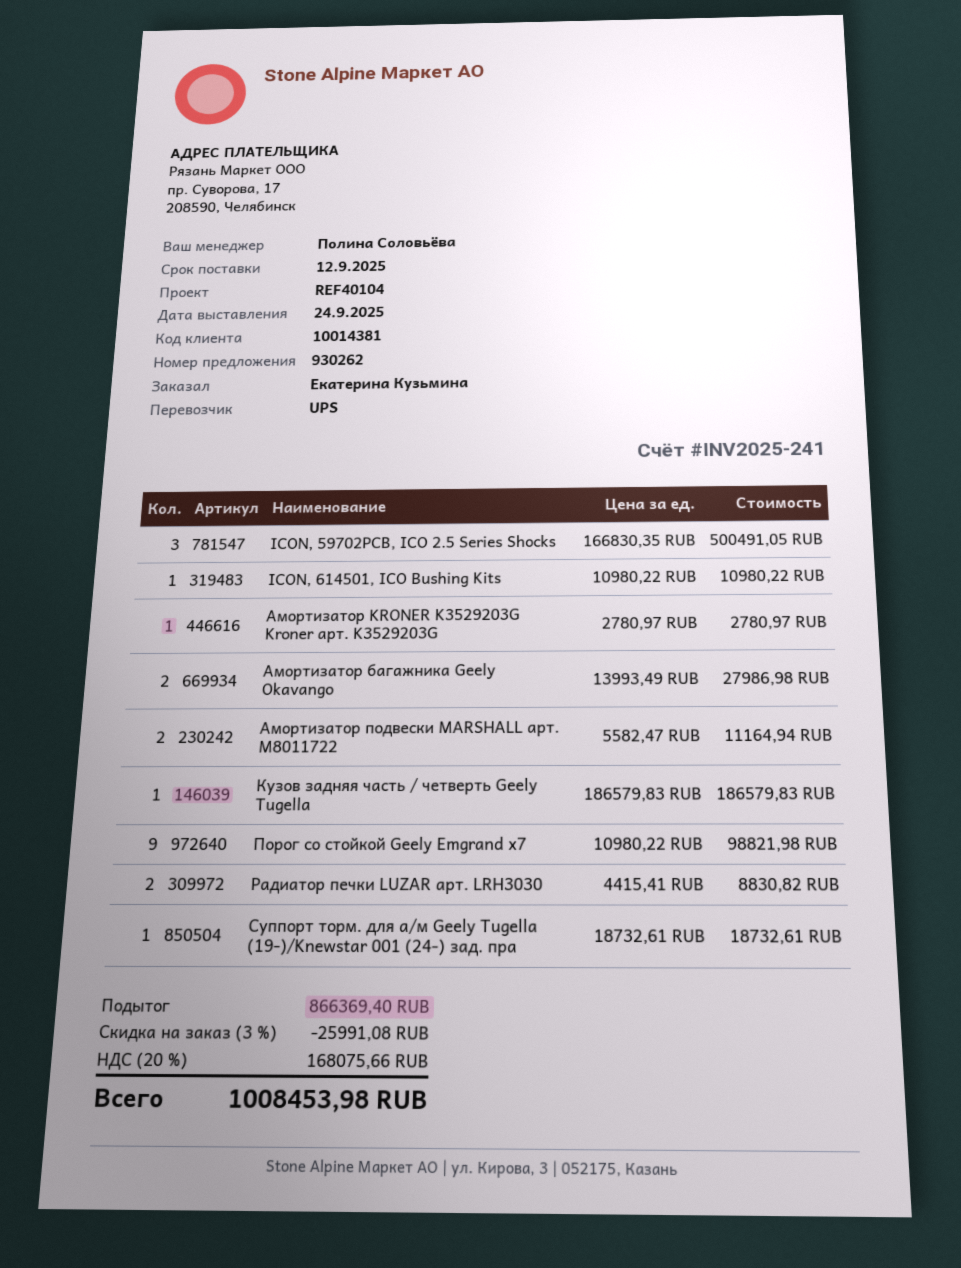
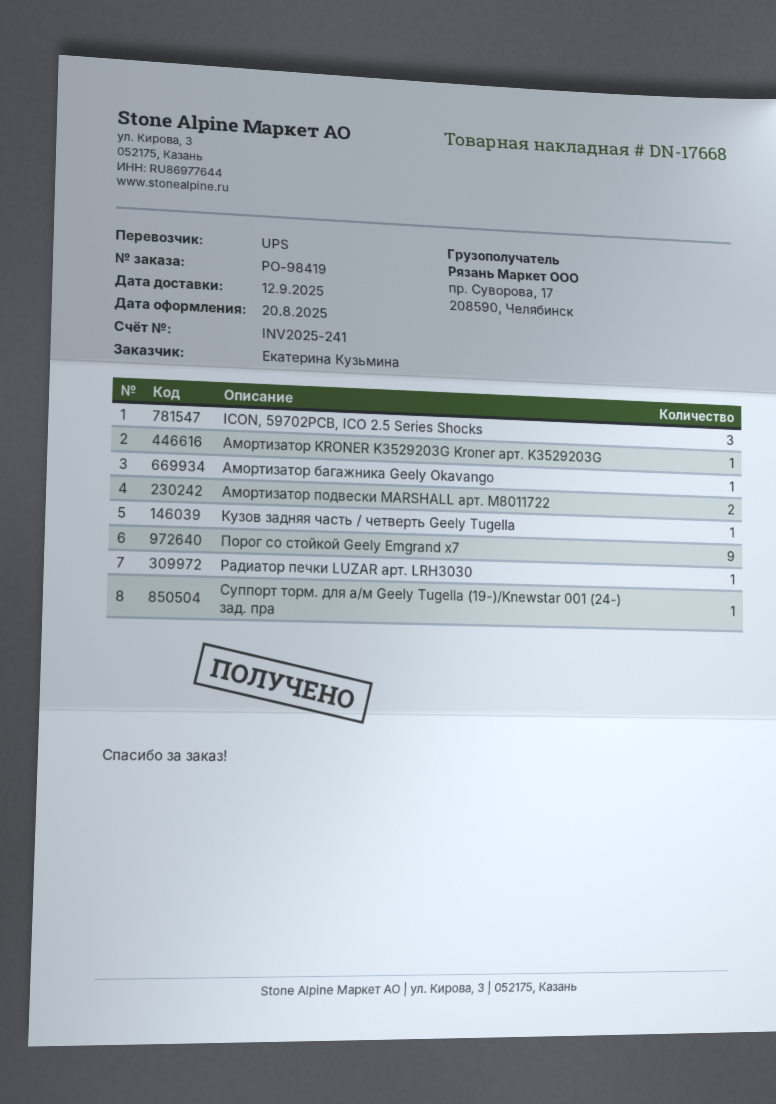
ICON, 614501, ICO Bushing Kits: 1 -> none
Амортизатор багажника Geely Okavango: 2 -> 1
Радиатор печки LUZAR арт. LRH3030: 2 -> 1

